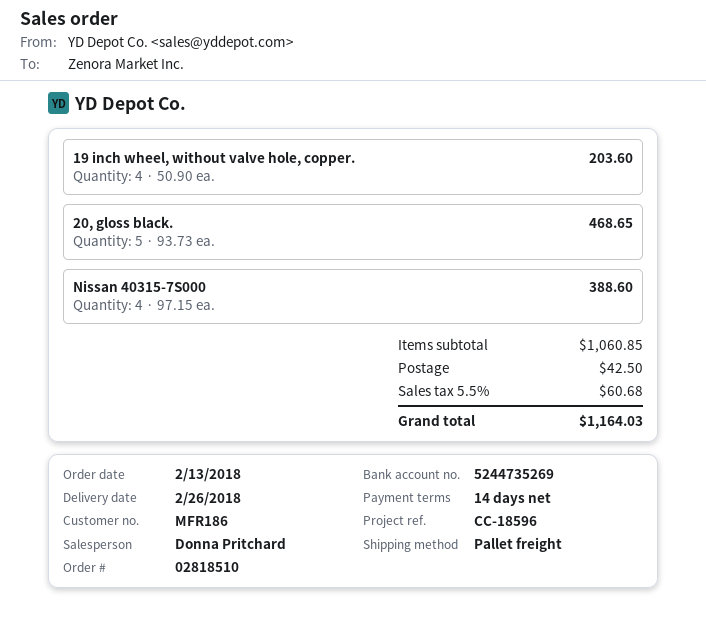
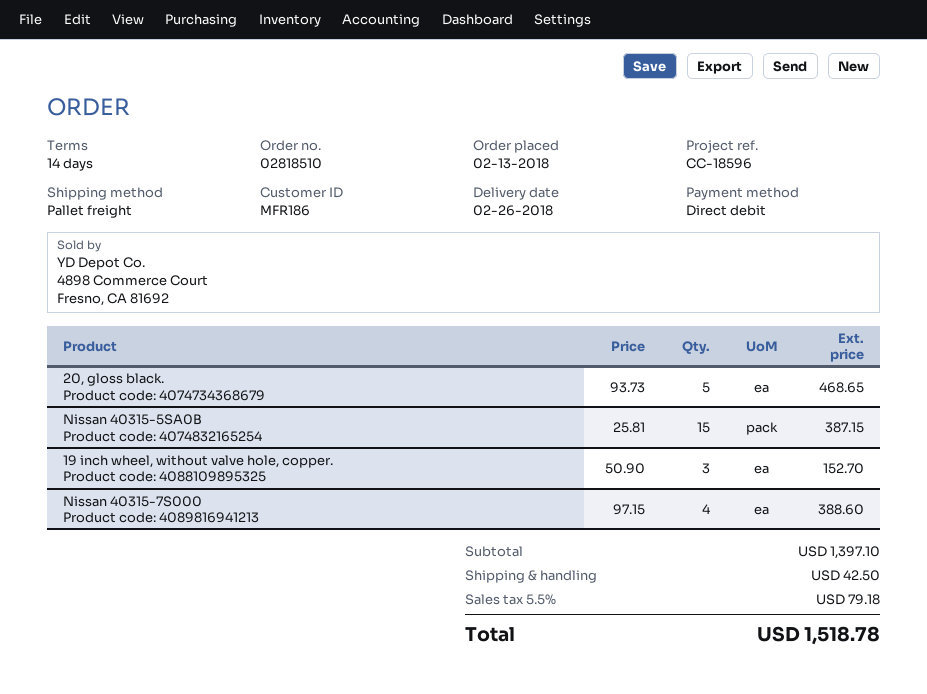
19 inch wheel, without valve hole, copper.: 4 x 50.90 = 203.60 -> 3 x 50.90 = 152.70
Nissan 40315-5SA0B: none -> 15 x 25.81 = 387.15
subtotal: 1060.85 -> 1397.10
tax: 5.5% = 60.68 -> 5.5% = 79.18
total: 1164.03 -> 1518.78

